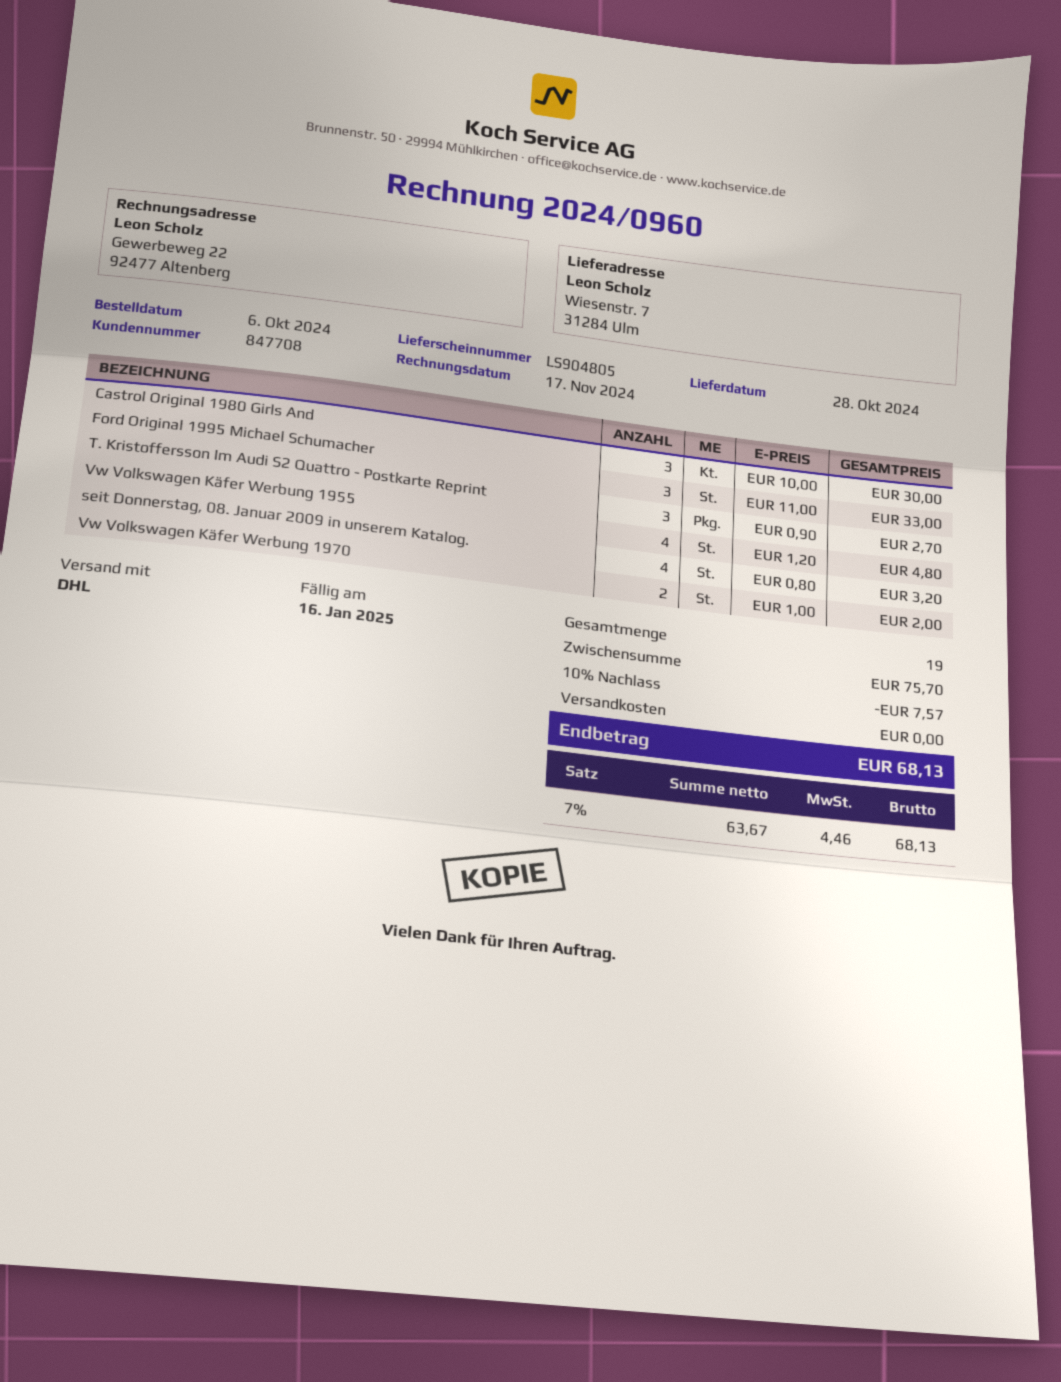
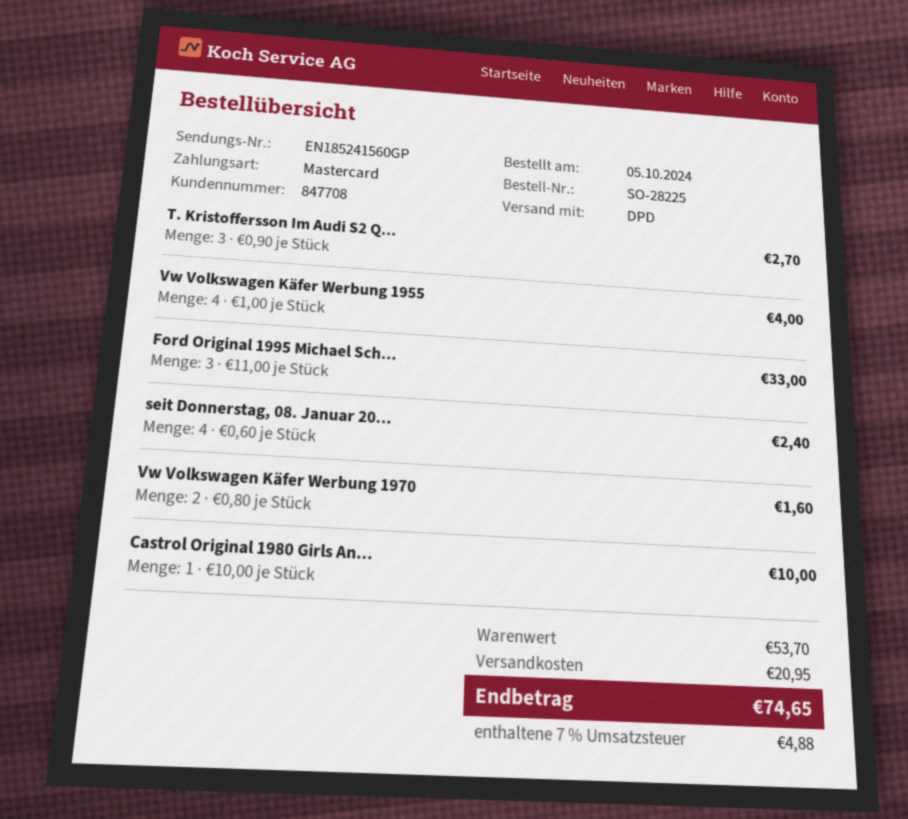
order date: 2024-10-06 -> 2024-10-05
shipping method: DHL -> DPD
Castrol Original 1980 Girls And: 3 x 10.00 = 30.00 -> 1 x 10.00 = 10.00
Vw Volkswagen Käfer Werbung 1955: 4 x 1.20 = 4.80 -> 4 x 1.00 = 4.00
seit Donnerstag, 08. Januar 2009 in unserem Katalog.: 4 x 0.80 = 3.20 -> 4 x 0.60 = 2.40
Vw Volkswagen Käfer Werbung 1970: 2 x 1.00 = 2.00 -> 2 x 0.80 = 1.60
subtotal: 75.70 -> 53.70
discount: 10% = 7.57 -> none
shipping: 0.00 -> 20.95
tax: 7% = 4.46 -> 7% = 4.88
total: 68.13 -> 74.65

